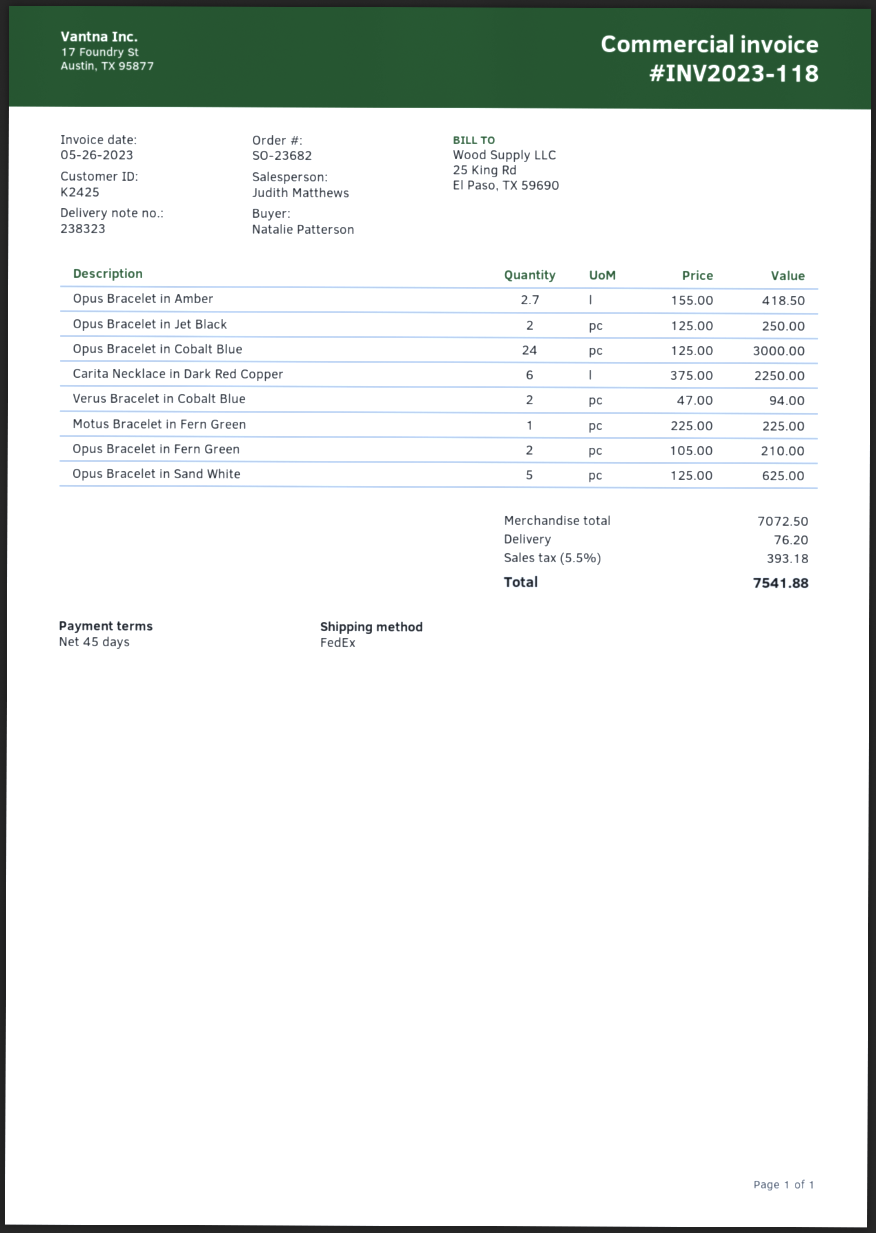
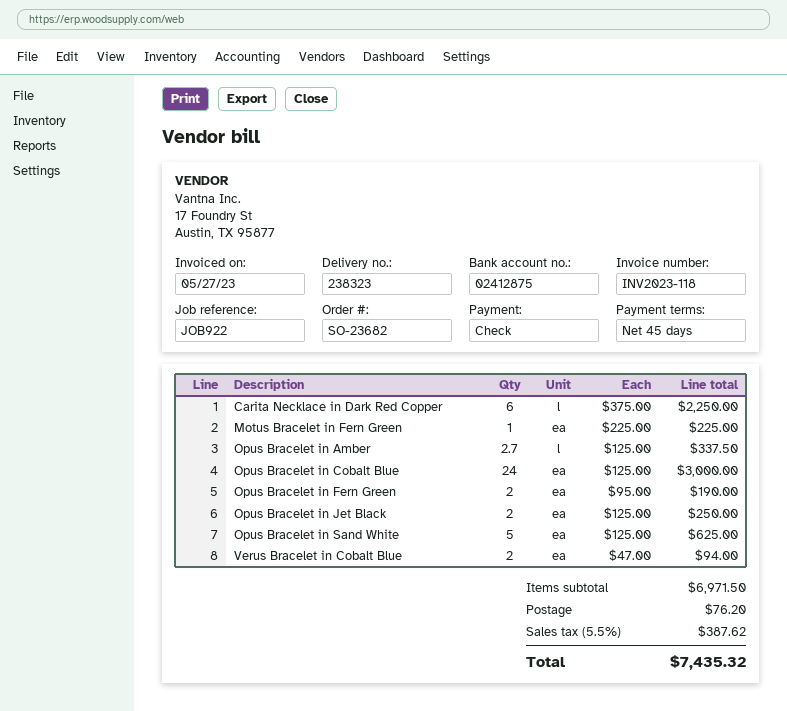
invoice date: 2023-05-26 -> 2023-05-27
Opus Bracelet in Amber: 2.7 x 155.00 = 418.50 -> 2.7 x 125.00 = 337.50
Opus Bracelet in Fern Green: 2 x 105.00 = 210.00 -> 2 x 95.00 = 190.00
subtotal: 7072.50 -> 6971.50
tax: 5.5% = 393.18 -> 5.5% = 387.62
total: 7541.88 -> 7435.32

